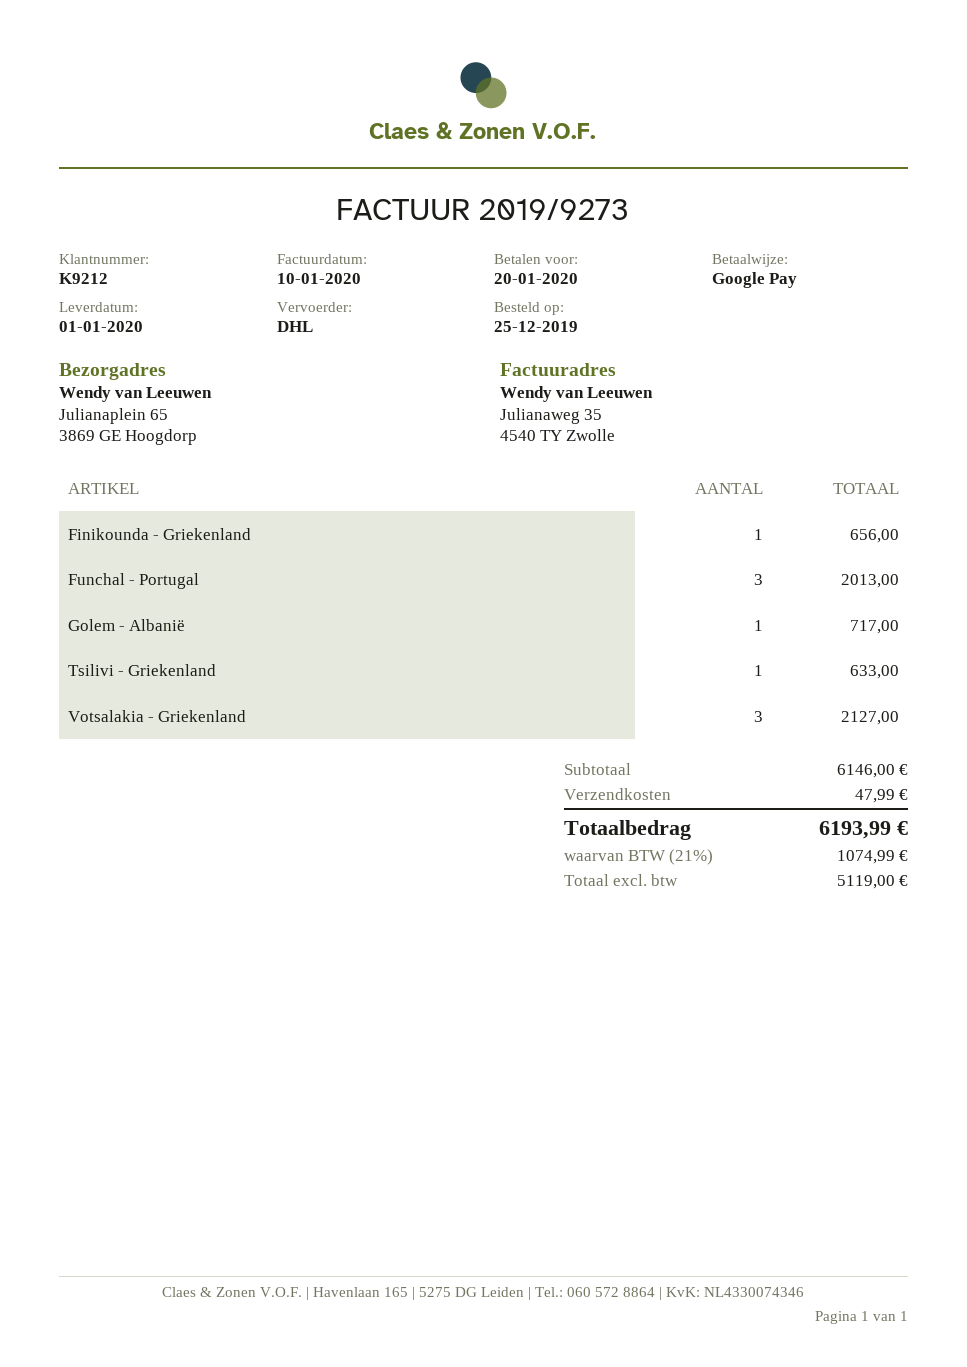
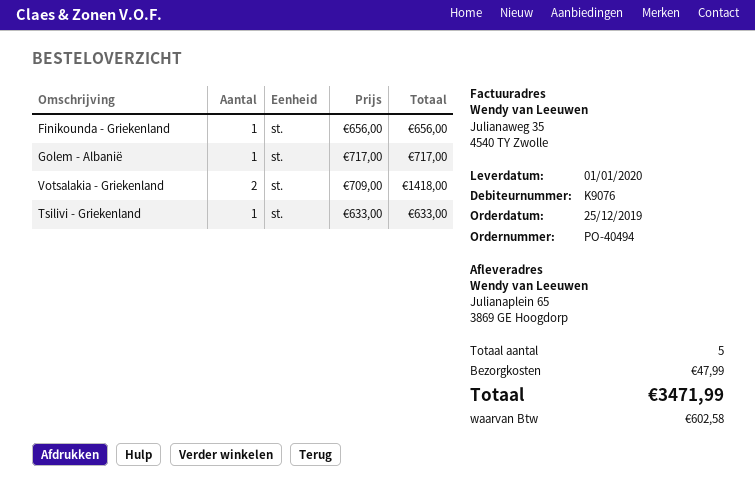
customer number: K9212 -> K9076
Funchal - Portugal: 3 for 2013.00 -> none
Votsalakia - Griekenland: 3 for 2127.00 -> 2 for 1418.00
tax: 1074.99 -> 602.58
total: 6193.99 -> 3471.99

